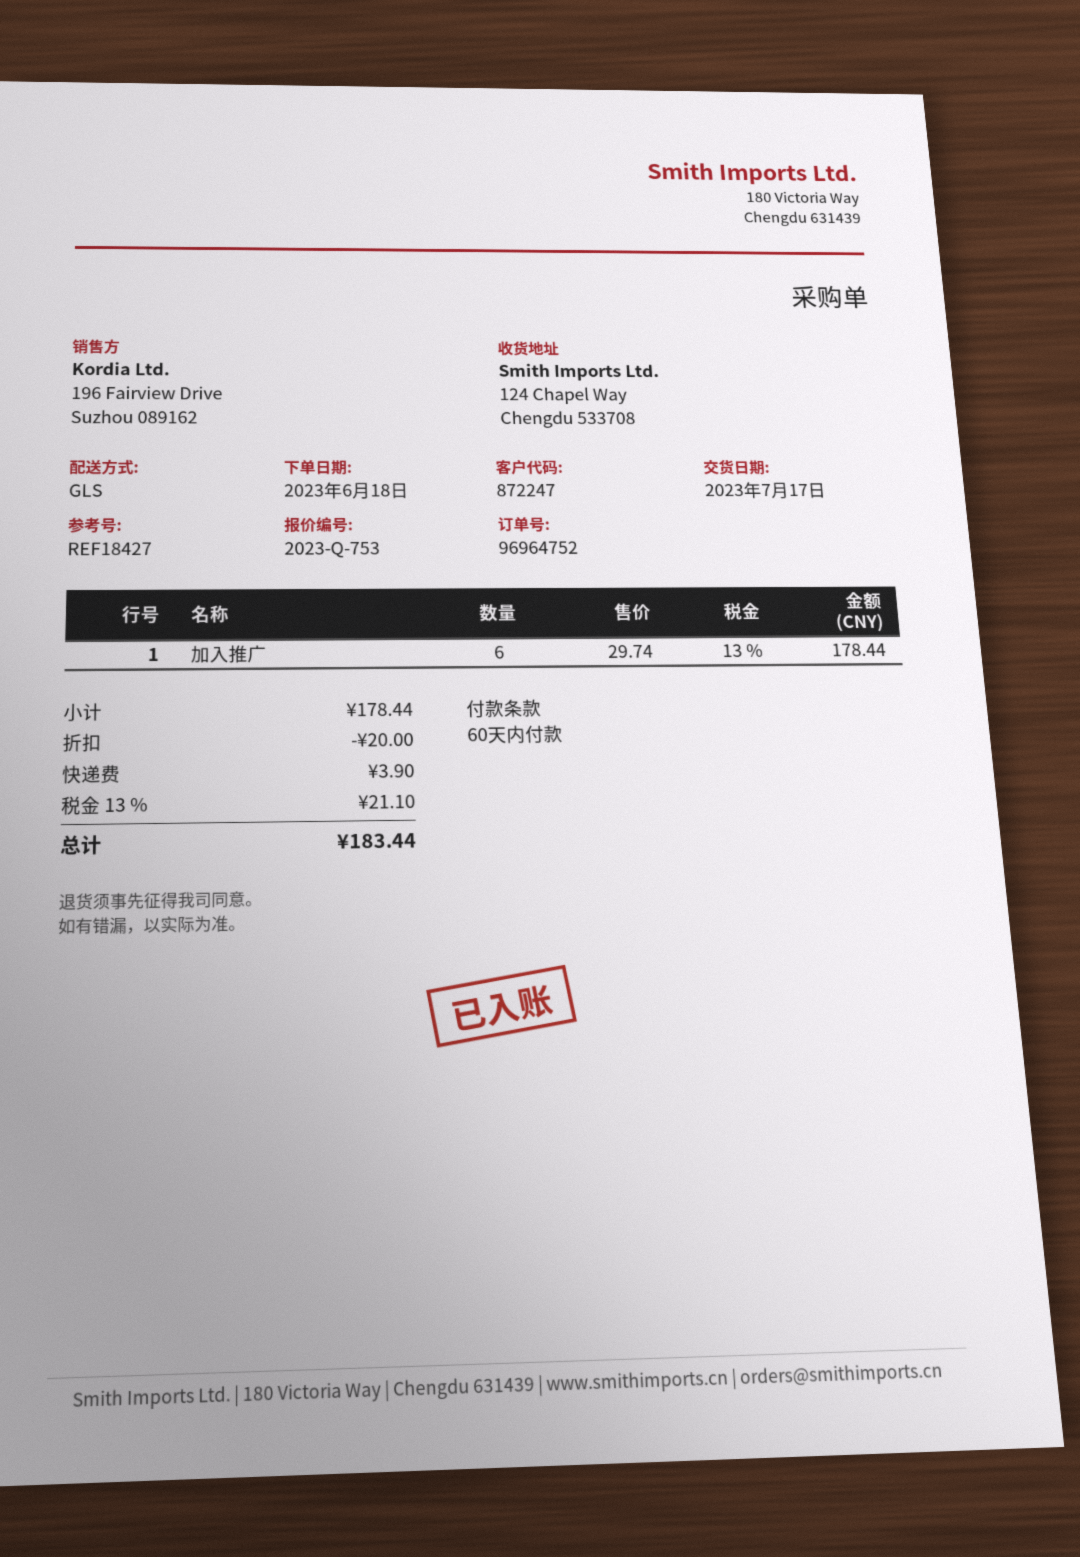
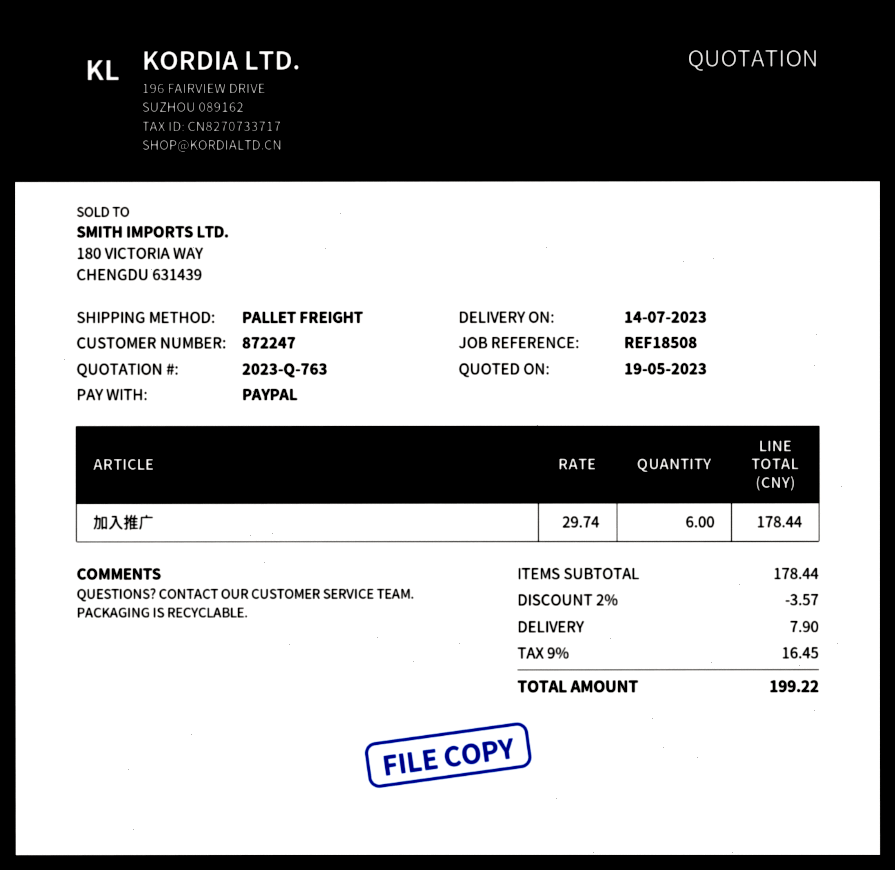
quote number: 2023-Q-753 -> 2023-Q-763
delivery date: 2023-07-17 -> 2023-07-14
reference: REF18427 -> REF18508
shipping method: GLS -> pallet freight
discount: 20.00 -> 3.57
shipping: 3.90 -> 7.90
tax: 13% = 21.10 -> 9% = 16.45
total: 183.44 -> 199.22

